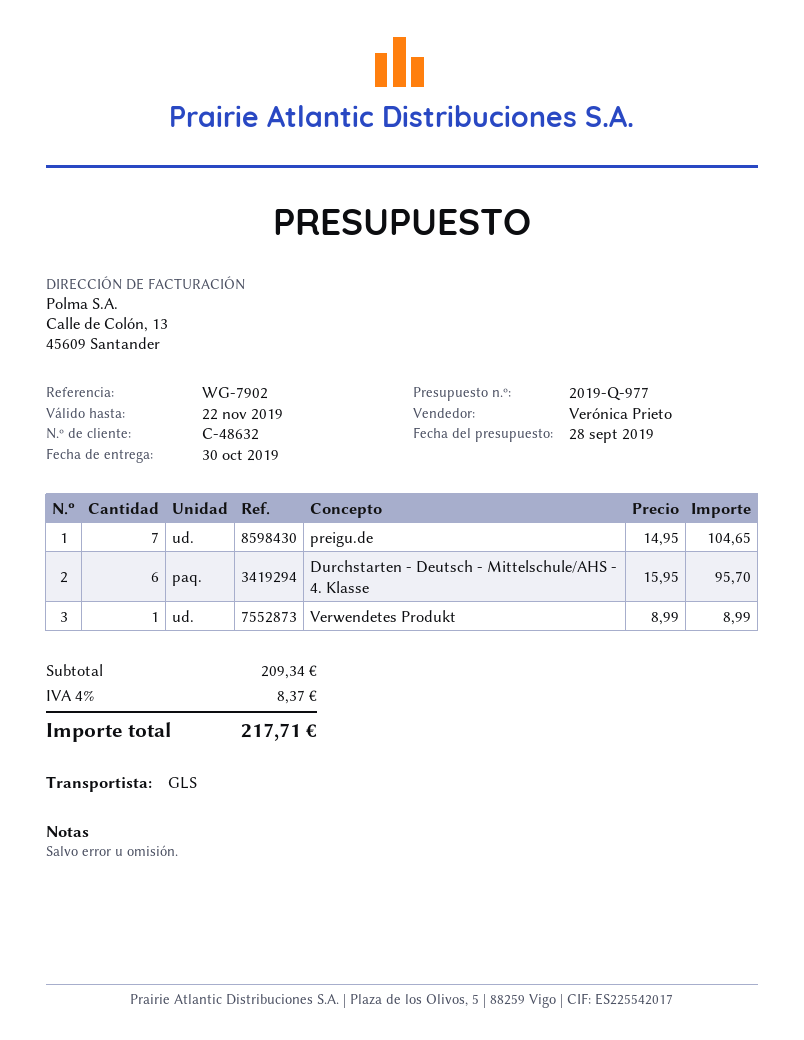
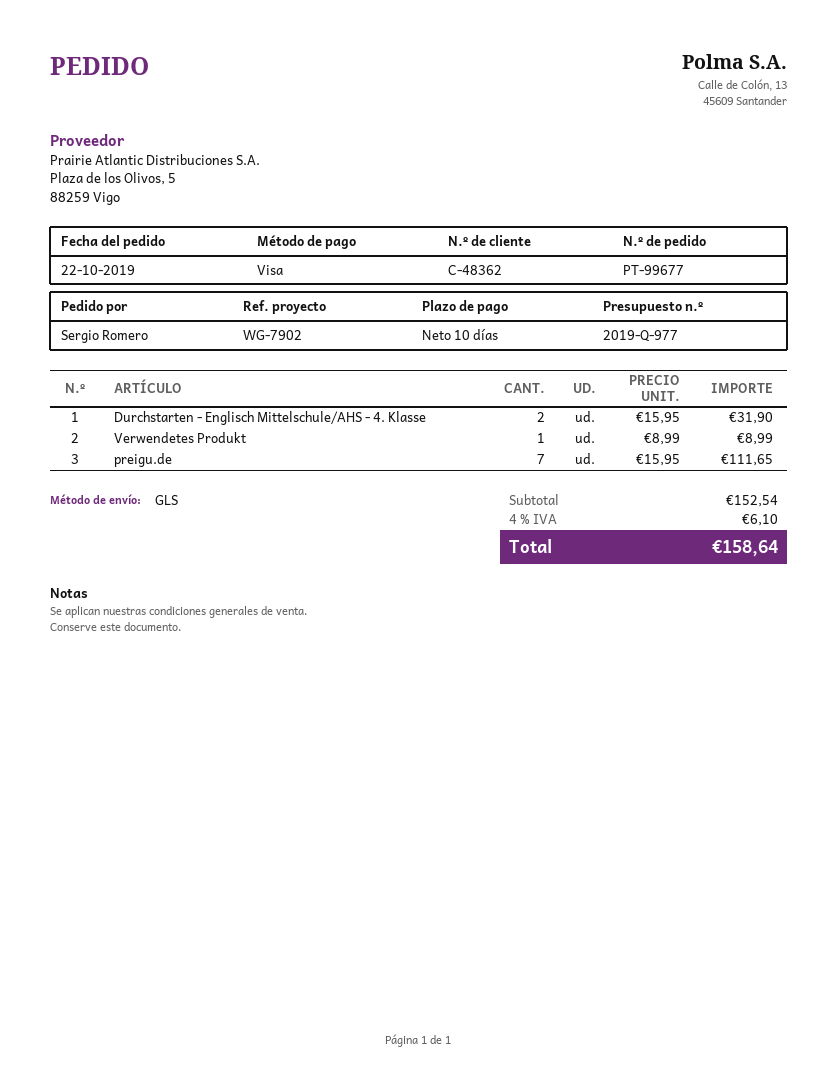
customer number: C-48632 -> C-48362
preigu.de: 7 x 14.95 = 104.65 -> 7 x 15.95 = 111.65
Durchstarten - Deutsch - Mittelschule/AHS - 4. Klasse: 6 x 15.95 = 95.70 -> none
Durchstarten - Englisch Mittelschule/AHS - 4. Klasse: none -> 2 x 15.95 = 31.90
subtotal: 209.34 -> 152.54
tax: 4% = 8.37 -> 4% = 6.10
total: 217.71 -> 158.64

